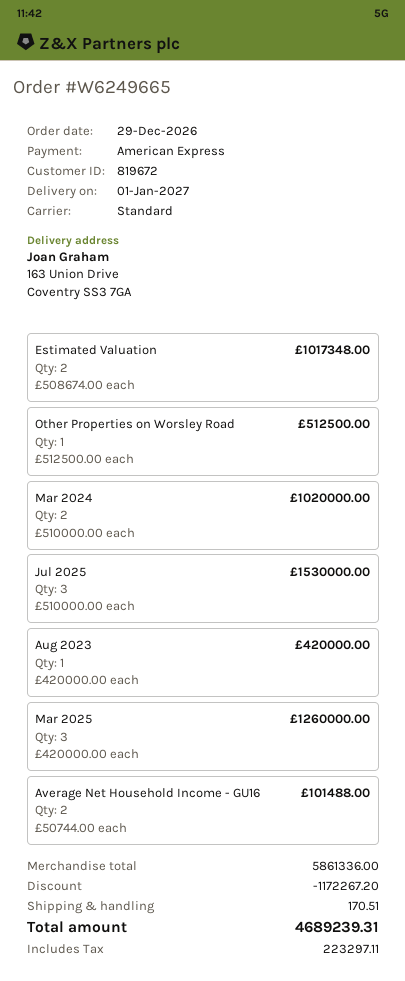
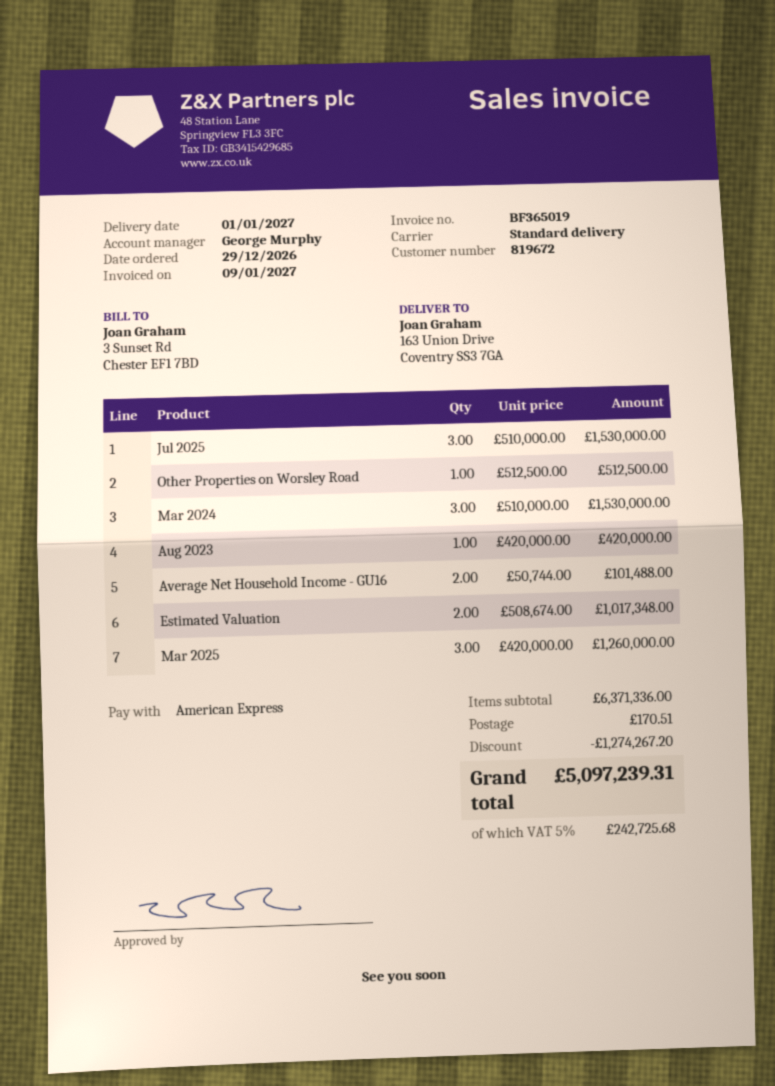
Mar 2024: 2 x 510000.00 = 1020000.00 -> 3 x 510000.00 = 1530000.00
subtotal: 5861336.00 -> 6371336.00
discount: 1172267.20 -> 1274267.20
tax: 223297.11 -> 242725.68
total: 4689239.31 -> 5097239.31

